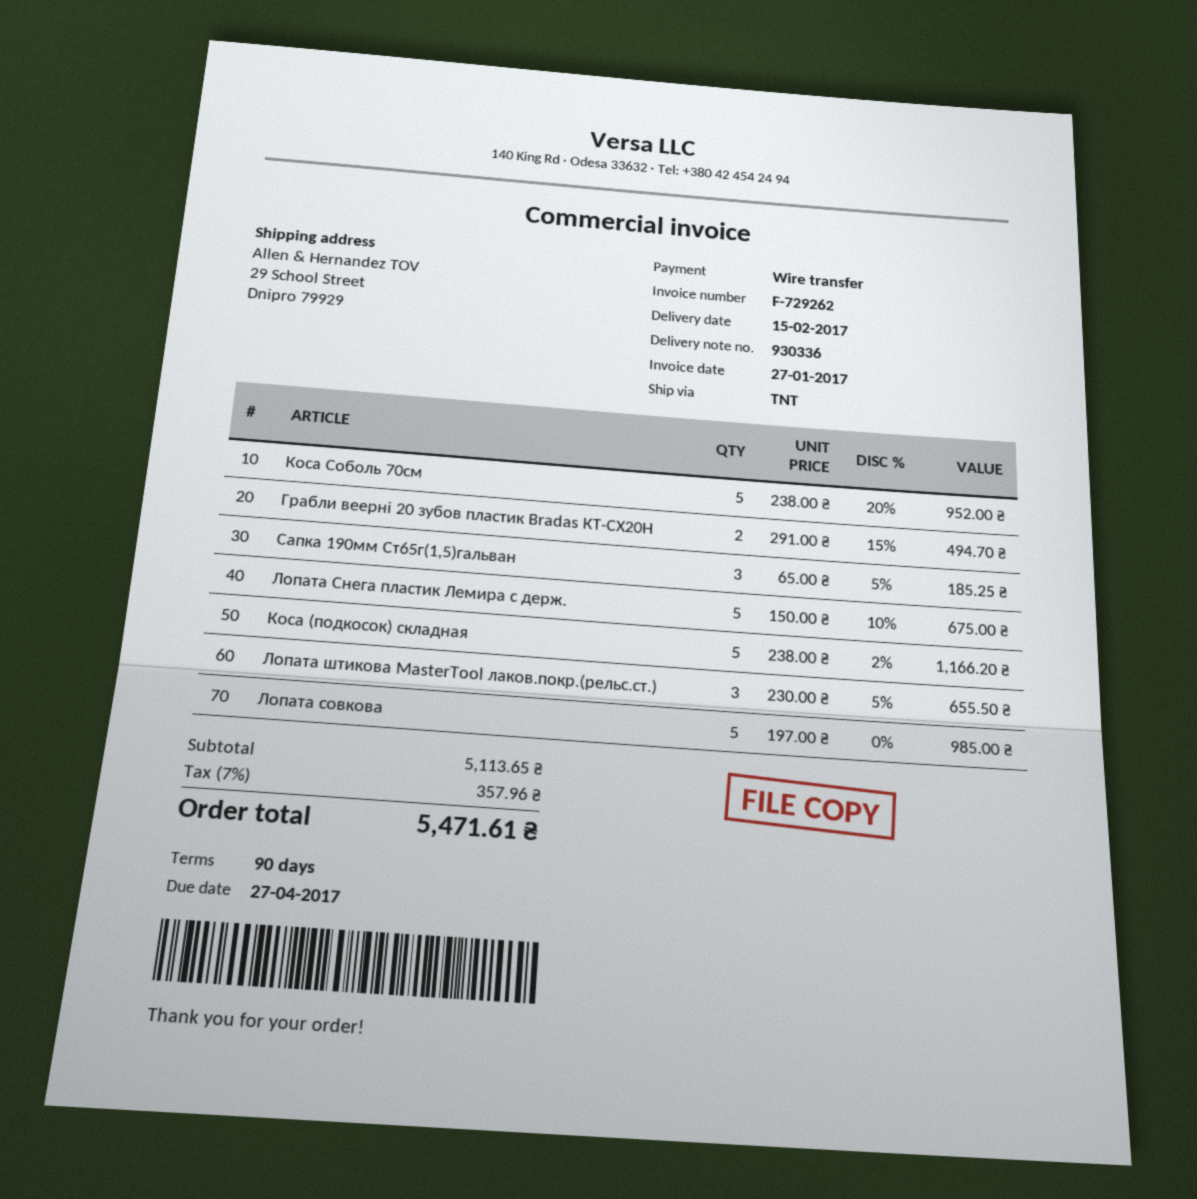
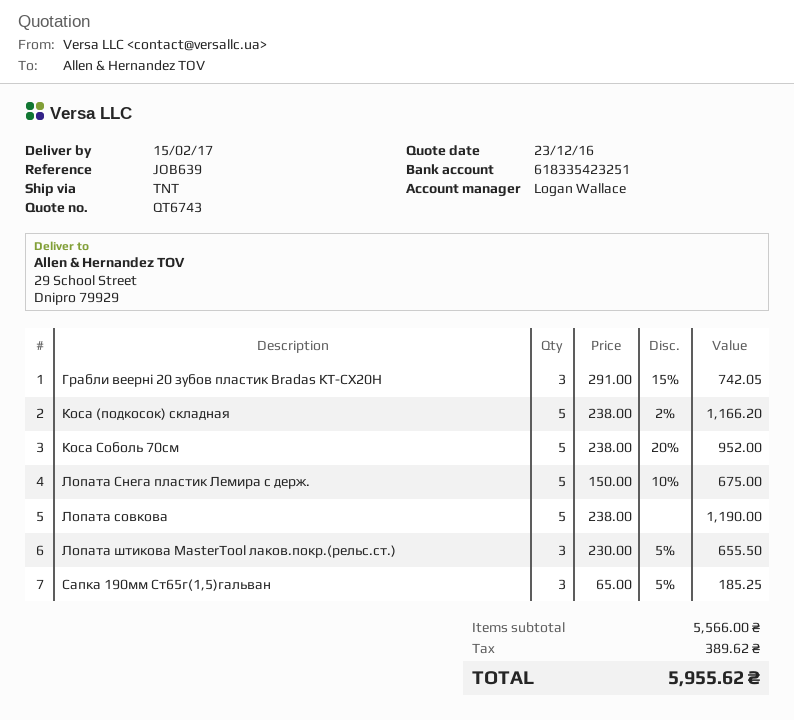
Грабли веерні 20 зубов пластик Bradas КТ-СХ20Н: 2 x 291.00 - 15% = 494.70 -> 3 x 291.00 - 15% = 742.05
Лопата совкова: 5 x 197.00 = 985.00 -> 5 x 238.00 = 1190.00
subtotal: 5113.65 -> 5566.00
tax: 357.96 -> 389.62
total: 5471.61 -> 5955.62

